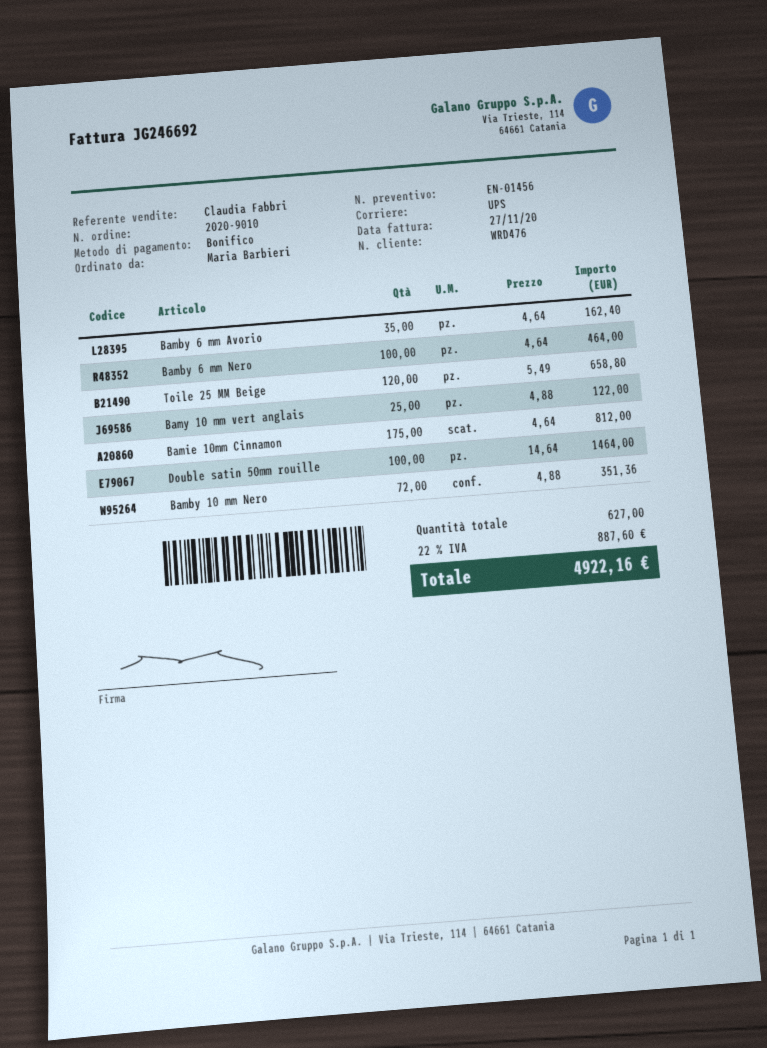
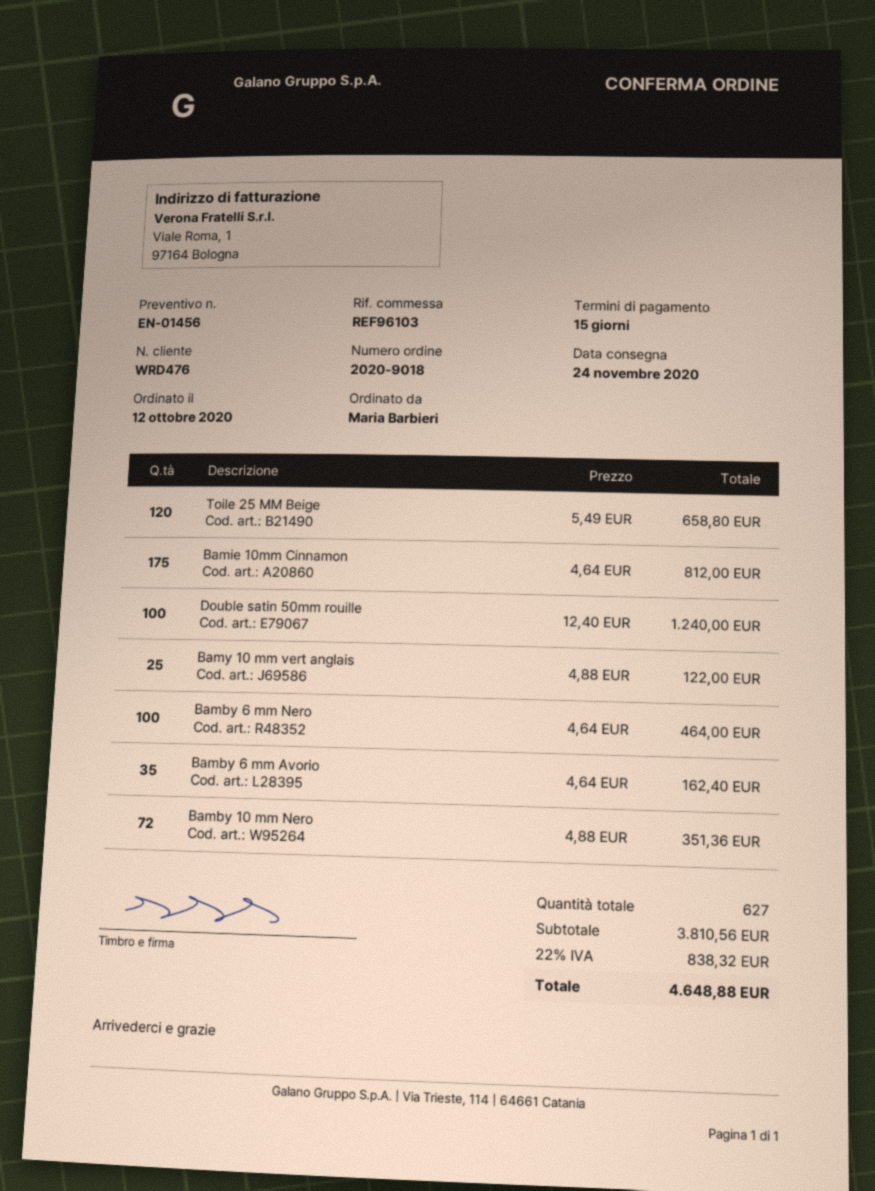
order number: 2020-9010 -> 2020-9018
Double satin 50mm rouille: 100 x 14.64 = 1464.00 -> 100 x 12.40 = 1240.00
tax: 22% = 887.60 -> 22% = 838.32
total: 4922.16 -> 4648.88

